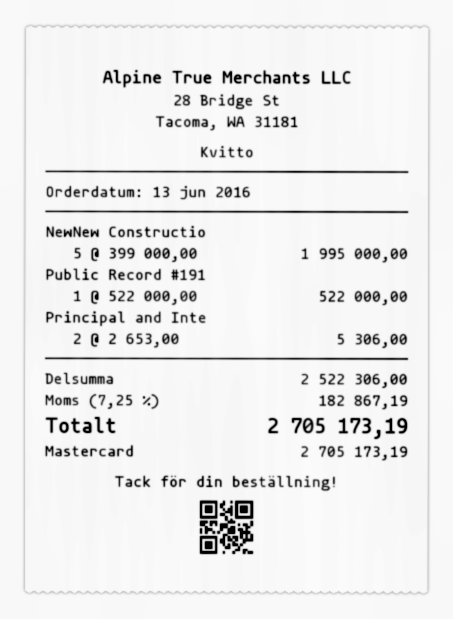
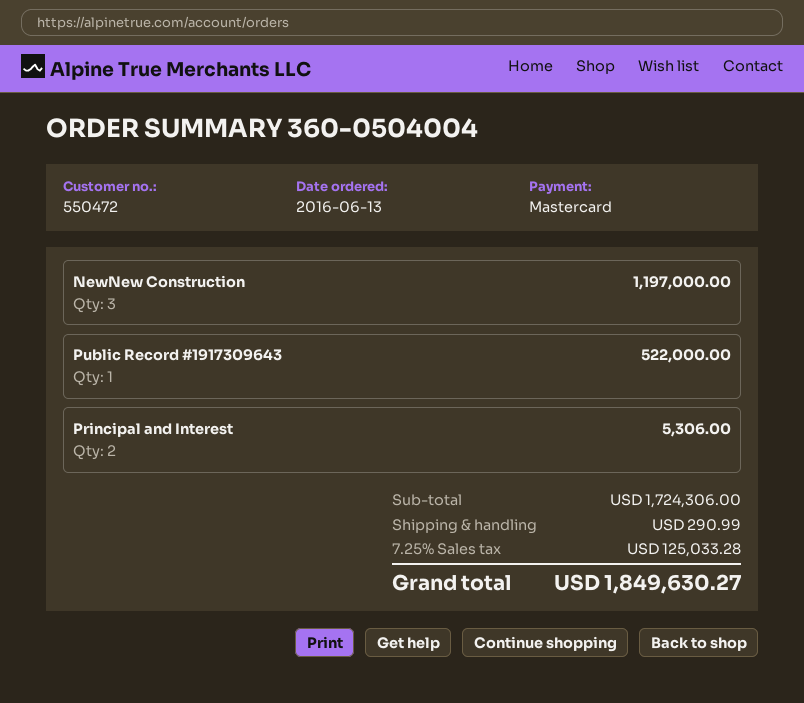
NewNew Constructio: 5 for 1995000.00 -> 3 for 1197000.00
subtotal: 2522306.00 -> 1724306.00
shipping: none -> 290.99
tax: 7.25% = 182867.19 -> 7.25% = 125033.28
total: 2705173.19 -> 1849630.27

